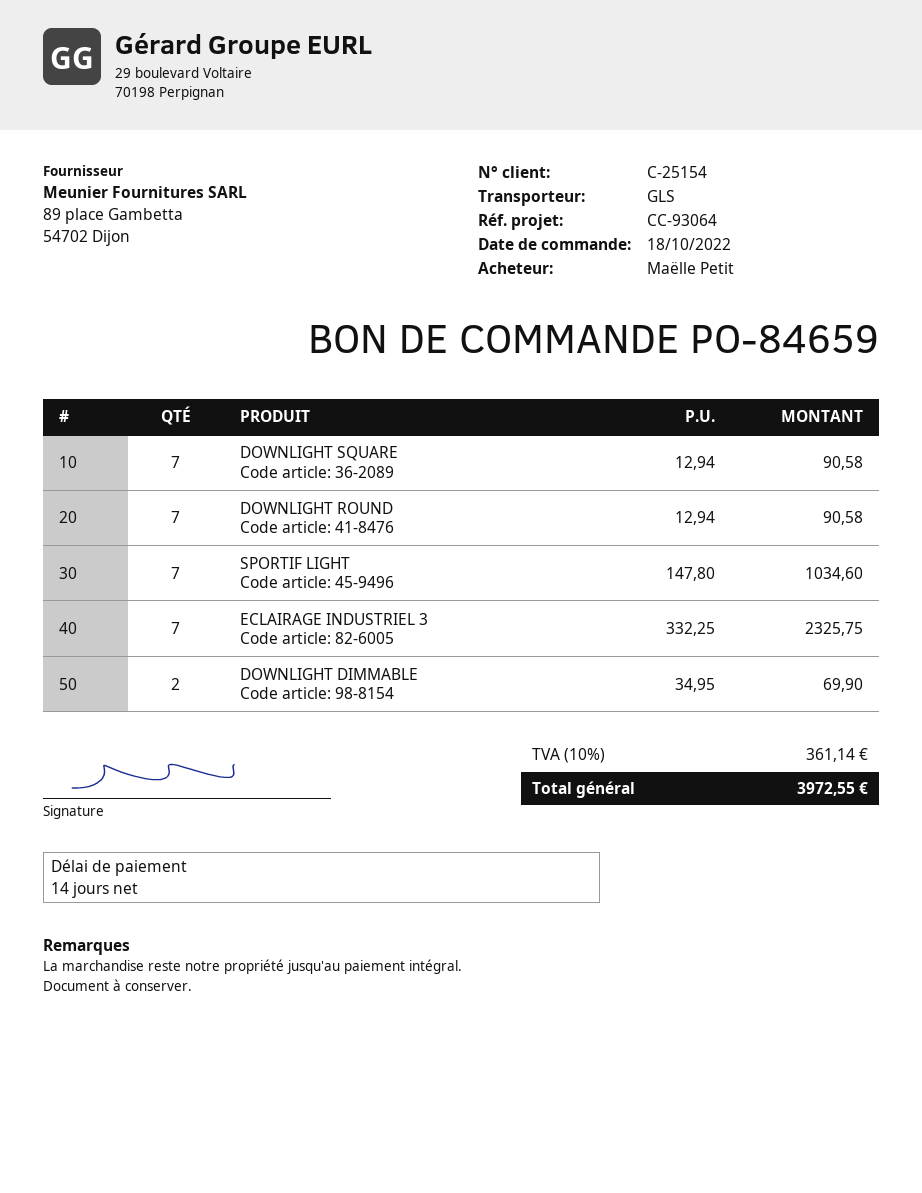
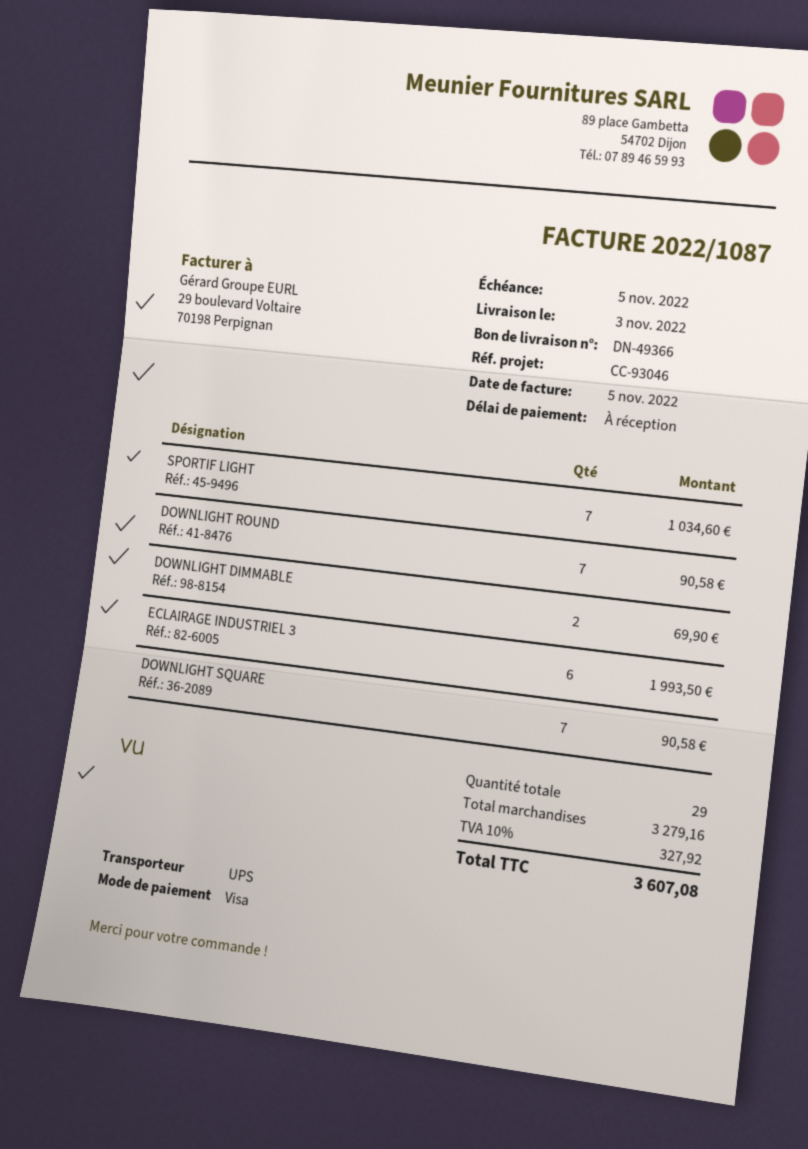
payment terms: 14 days -> on receipt
reference: CC-93064 -> CC-93046
shipping method: GLS -> UPS
ECLAIRAGE INDUSTRIEL 3: 7 for 2325.75 -> 6 for 1993.50
tax: 10% = 361.14 -> 10% = 327.92
total: 3972.55 -> 3607.08

